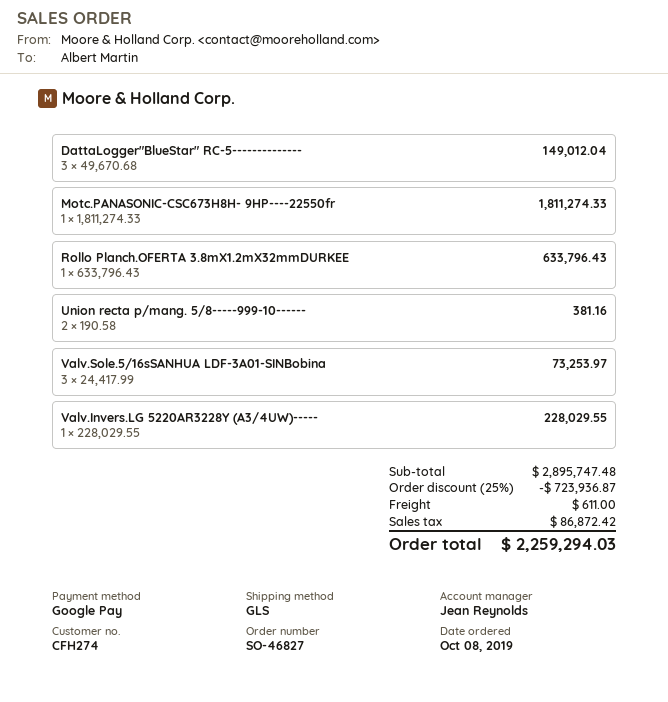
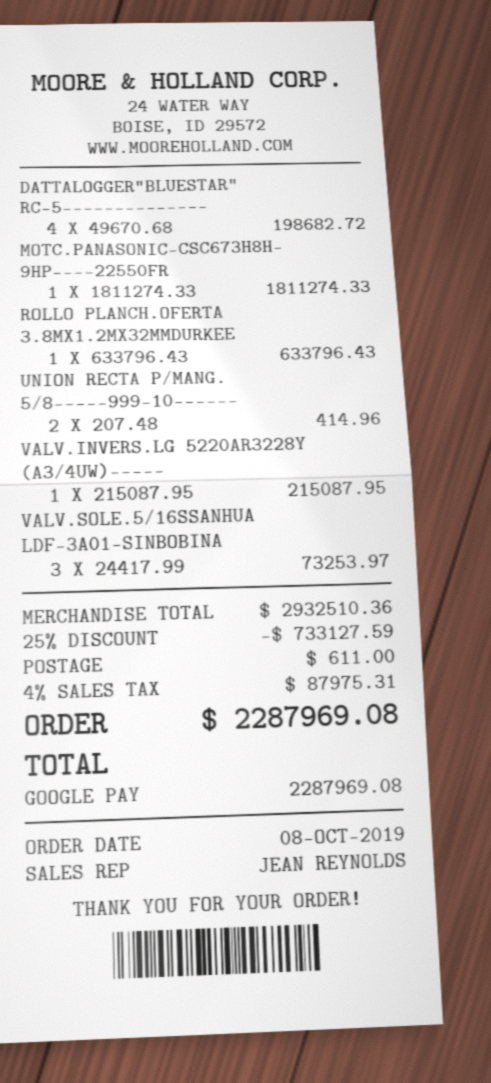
DattaLogger"BlueStar" RC-5--------------: 3 x 49670.68 = 149012.04 -> 4 x 49670.68 = 198682.72
Union recta p/mang. 5/8-----999-10------: 2 x 190.58 = 381.16 -> 2 x 207.48 = 414.96
Valv.Invers.LG 5220AR3228Y (A3/4UW)-----: 1 x 228029.55 = 228029.55 -> 1 x 215087.95 = 215087.95
subtotal: 2895747.48 -> 2932510.36
discount: 25% = 723936.87 -> 25% = 733127.59
tax: 86872.42 -> 87975.31
total: 2259294.03 -> 2287969.08

